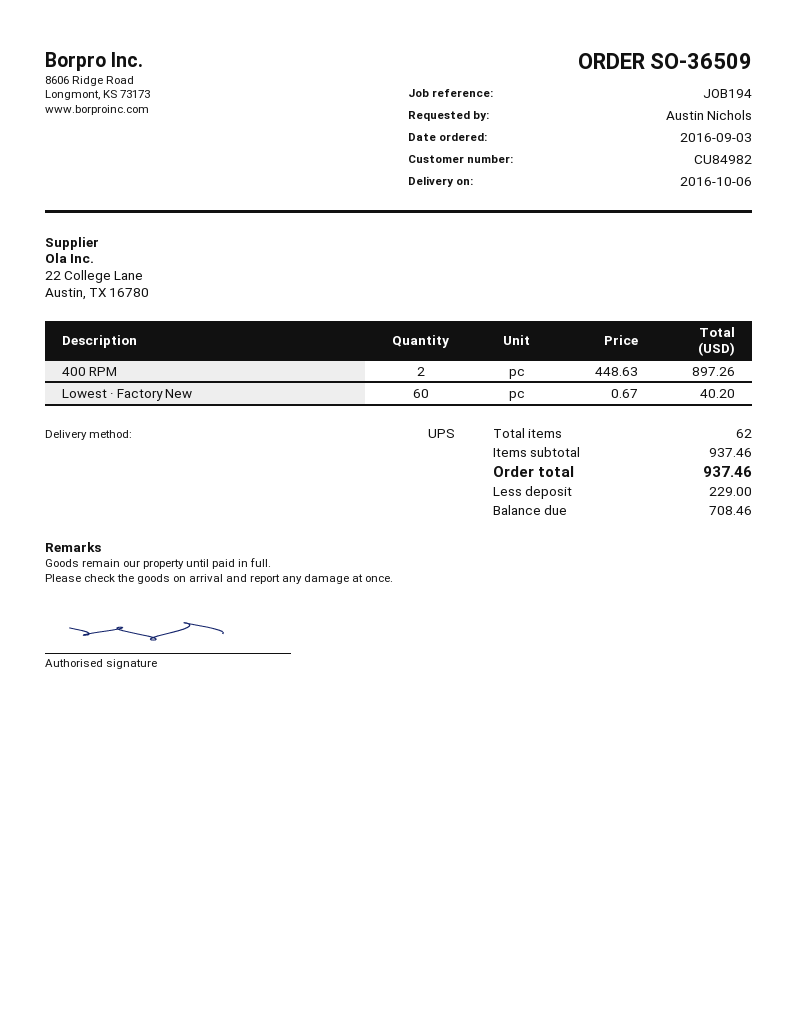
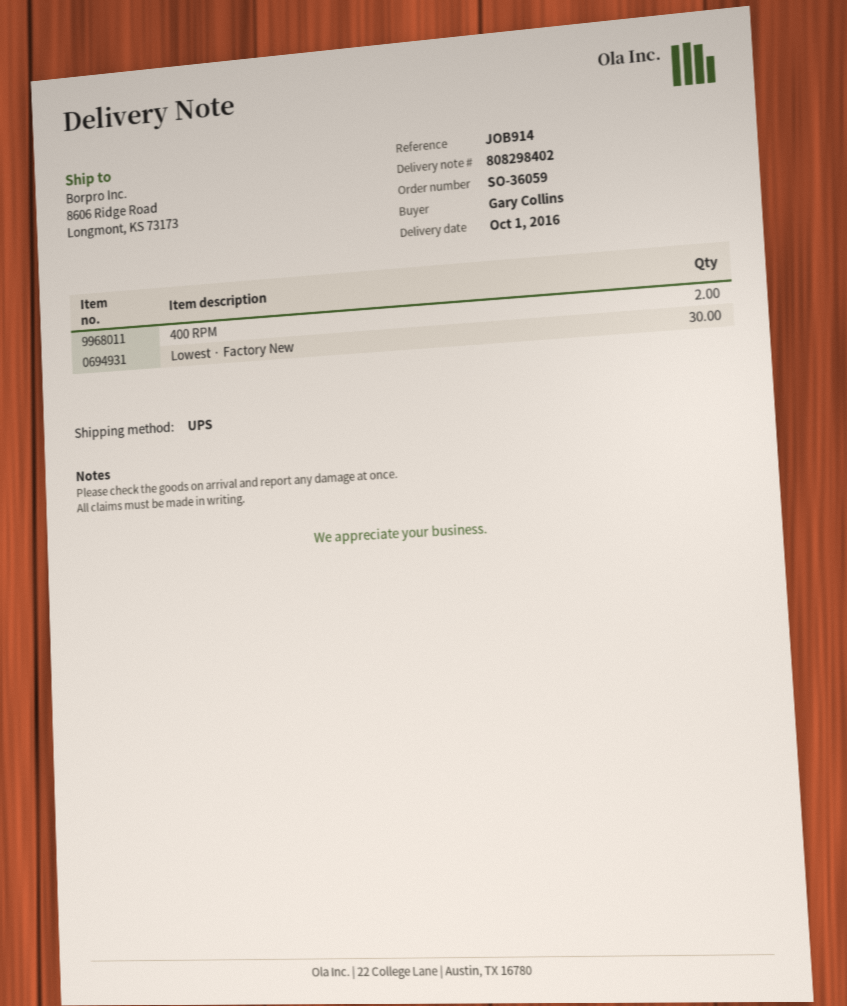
order number: SO-36509 -> SO-36059
delivery date: 2016-10-06 -> 2016-10-01
reference: JOB194 -> JOB914
ordered by: Austin Nichols -> Gary Collins
Lowest · Factory New: 60 -> 30

